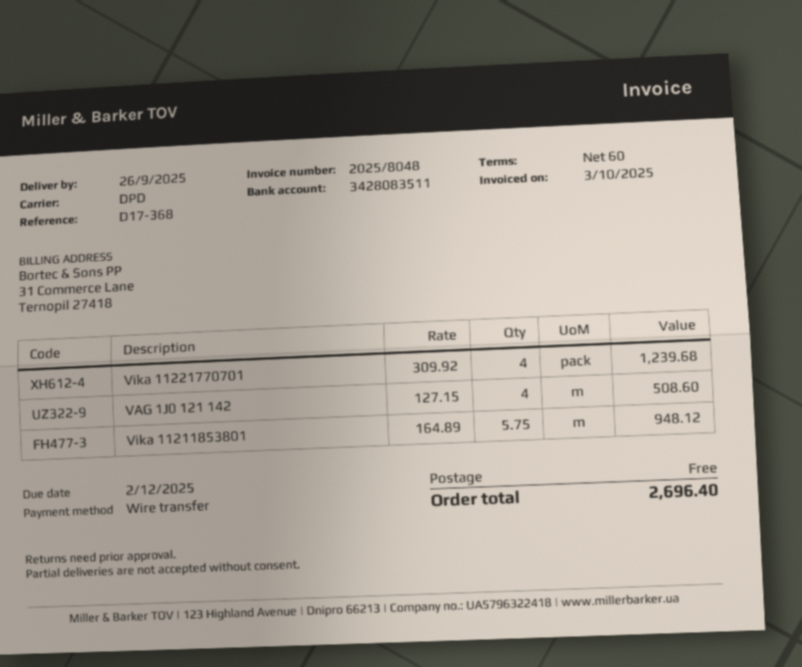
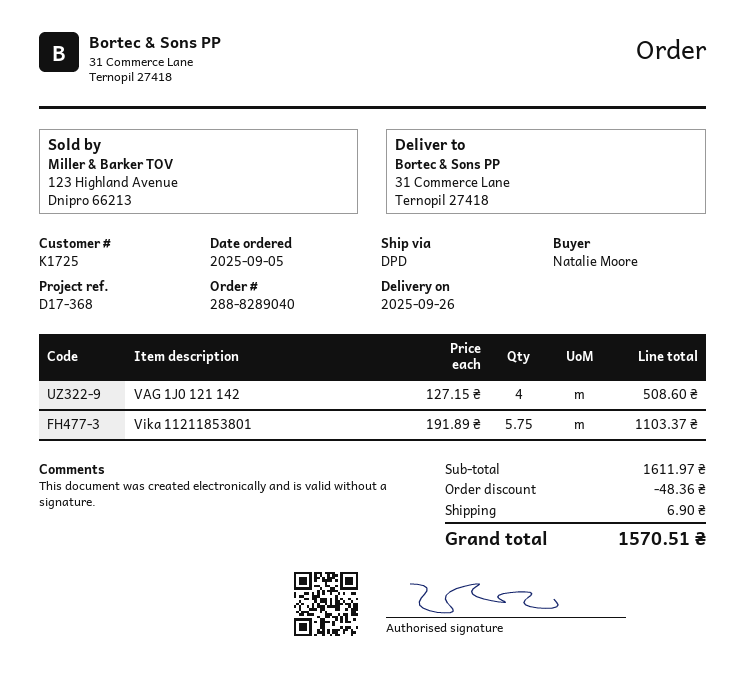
Vika 11221770701: 4 x 309.92 = 1239.68 -> none
Vika 11211853801: 5.75 x 164.89 = 948.12 -> 5.75 x 191.89 = 1103.37
discount: none -> 48.36
shipping: 0.00 -> 6.90
total: 2696.40 -> 1570.51

